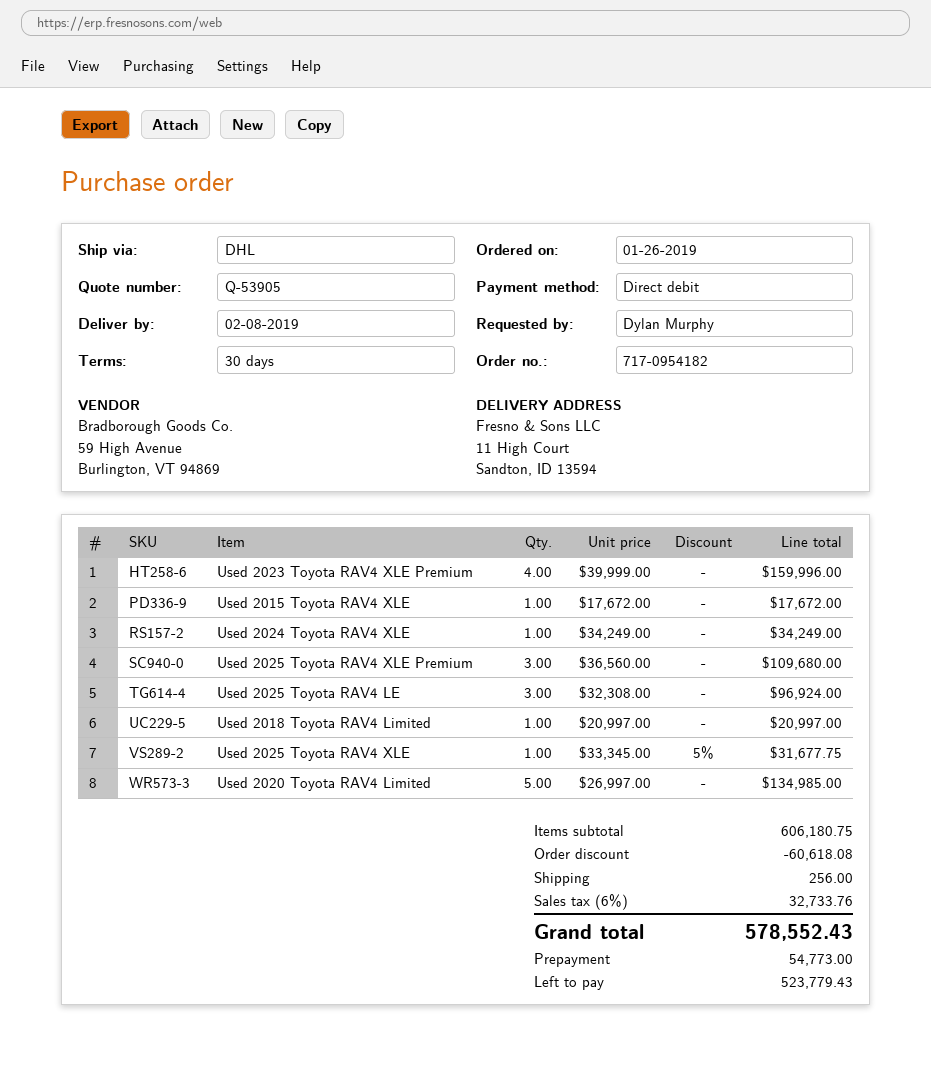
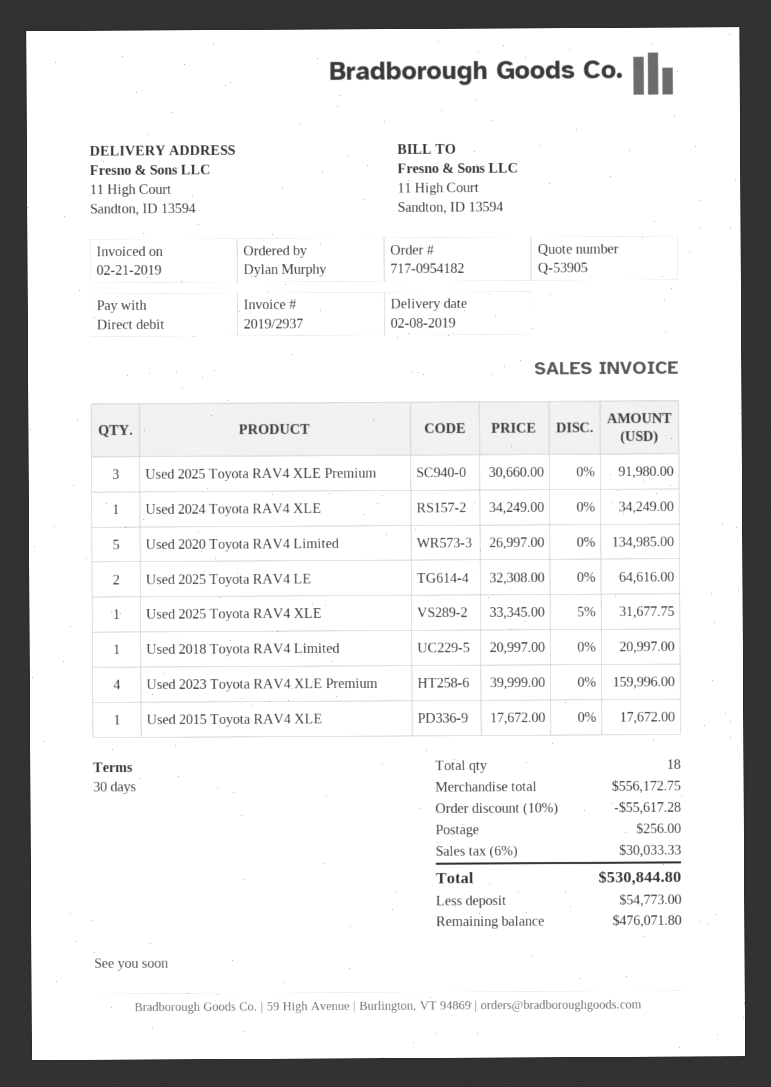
Used 2025 Toyota RAV4 XLE Premium: 3 x 36560.00 = 109680.00 -> 3 x 30660.00 = 91980.00
Used 2025 Toyota RAV4 LE: 3 x 32308.00 = 96924.00 -> 2 x 32308.00 = 64616.00
subtotal: 606180.75 -> 556172.75
discount: 60618.08 -> 55617.28
tax: 6% = 32733.76 -> 6% = 30033.33
total: 578552.43 -> 530844.80
balance: 523779.43 -> 476071.80

